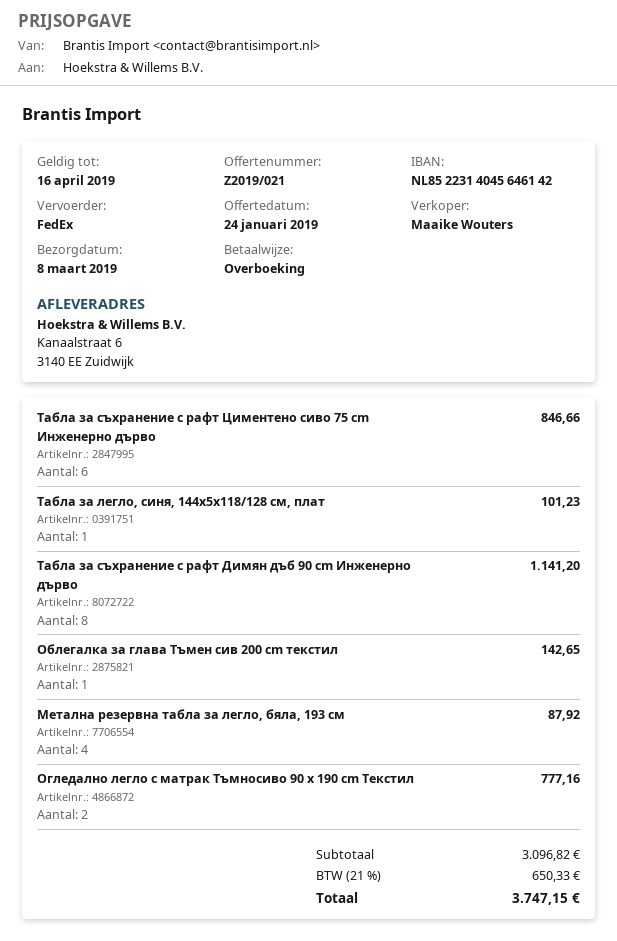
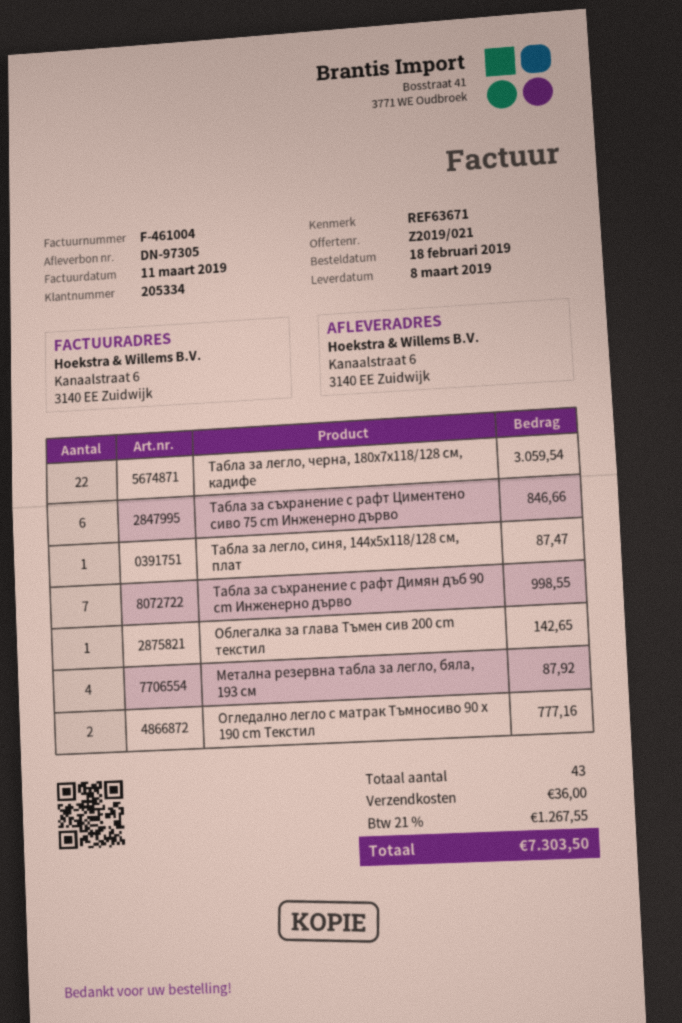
Табла за легло, синя, 144x5x118/128 см, плат: 1 for 101.23 -> 1 for 87.47
Табла за съхранение с рафт Димян дъб 90 cm Инженерно дърво: 8 for 1141.20 -> 7 for 998.55
Табла за легло, черна, 180x7x118/128 см, кадифе: none -> 22 for 3059.54
shipping: none -> 36.00
tax: 21% = 650.33 -> 21% = 1267.55
total: 3747.15 -> 7303.50

